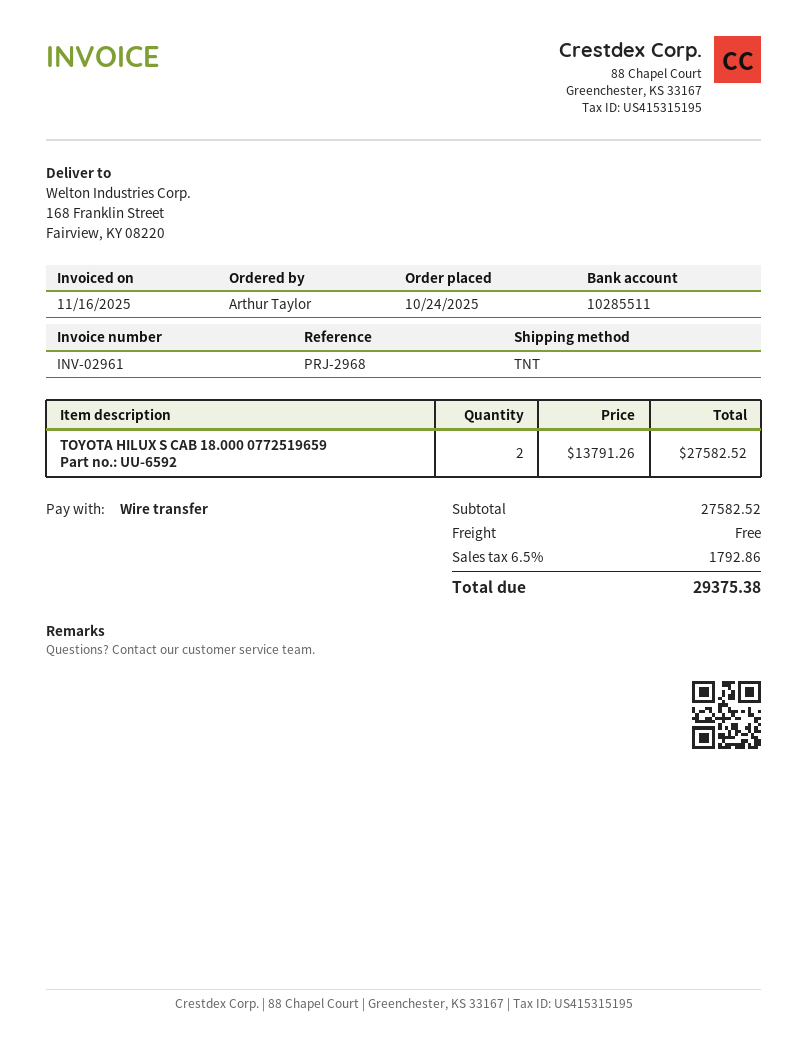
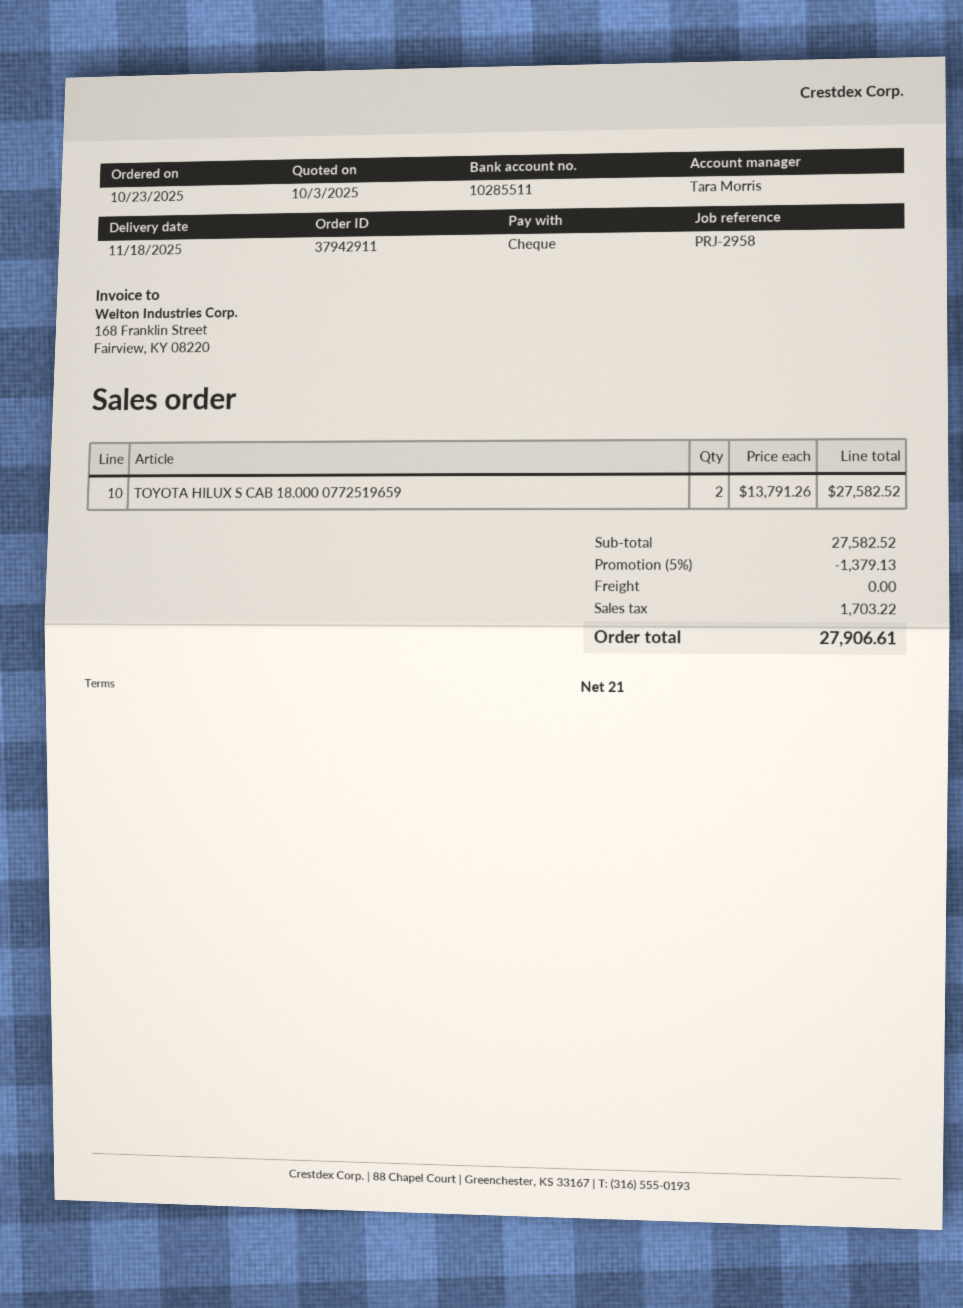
order date: 2025-10-24 -> 2025-10-23
reference: PRJ-2968 -> PRJ-2958
payment method: bank transfer -> cheque
discount: none -> 5% = 1379.13
tax: 1792.86 -> 1703.22
total: 29375.38 -> 27906.61

